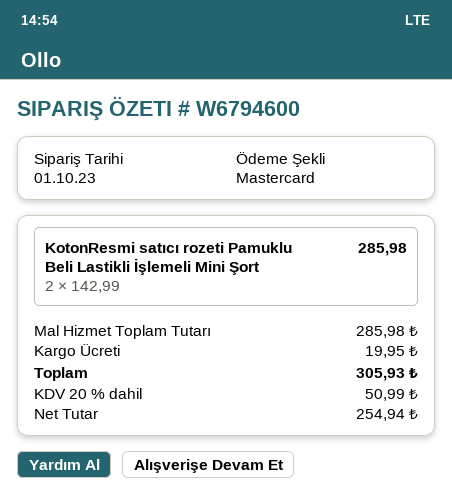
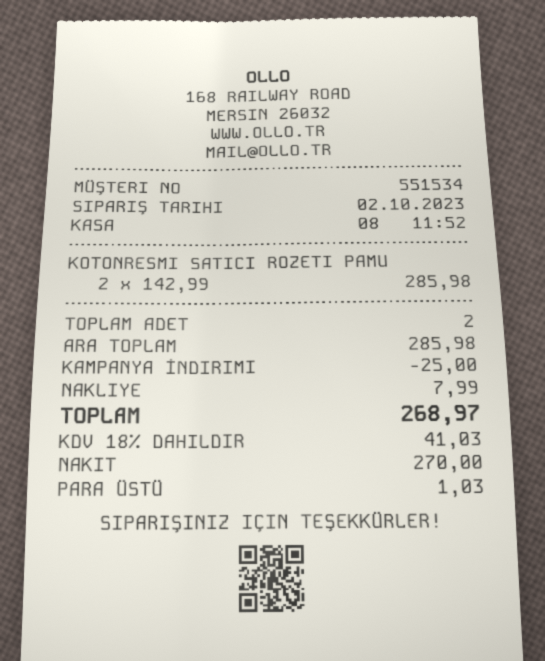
order date: 2023-10-01 -> 2023-10-02
payment method: Mastercard -> cash
discount: none -> 25.00
shipping: 19.95 -> 7.99
tax: 20% = 50.99 -> 18% = 41.03
total: 305.93 -> 268.97

